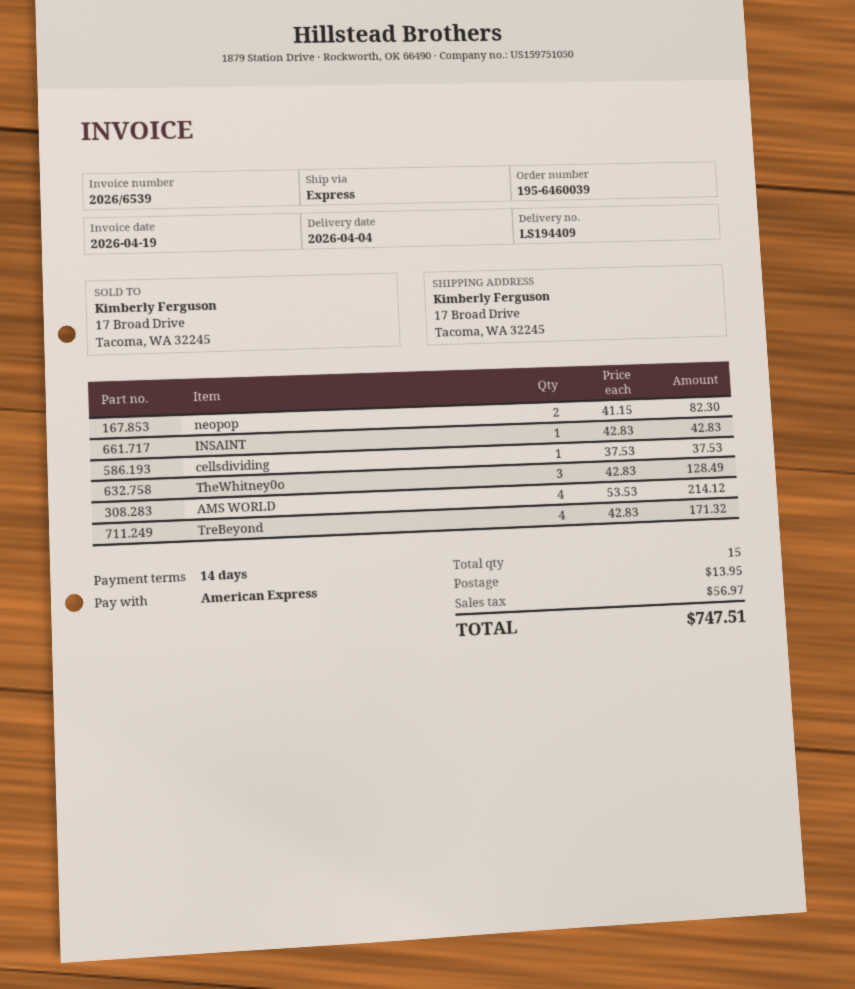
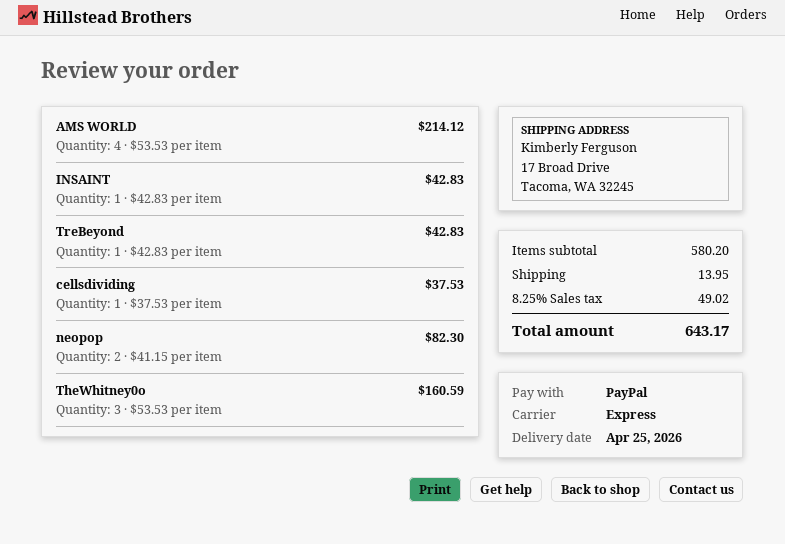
delivery date: 2026-04-04 -> 2026-04-25
payment method: American Express -> PayPal
TheWhitney0o: 3 x 42.83 = 128.49 -> 3 x 53.53 = 160.59
TreBeyond: 4 x 42.83 = 171.32 -> 1 x 42.83 = 42.83
tax: 56.97 -> 49.02
total: 747.51 -> 643.17

